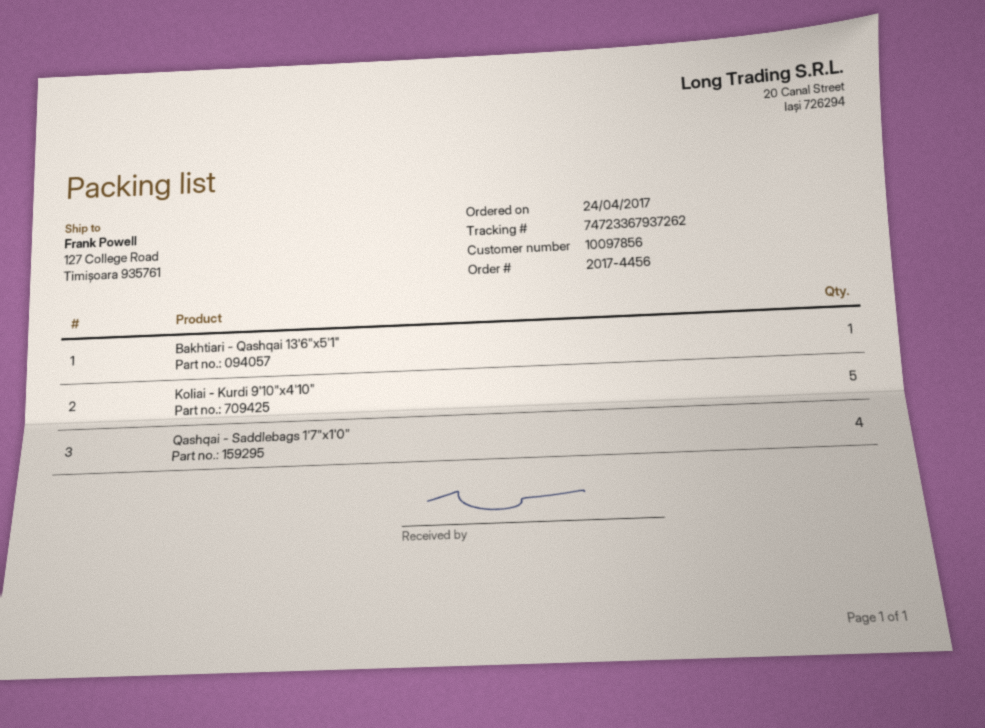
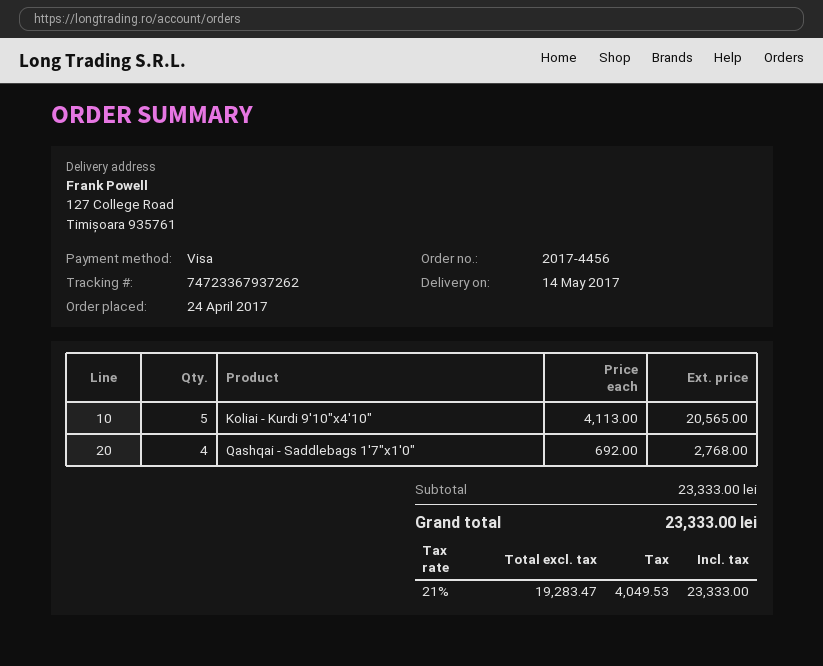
Bakhtiari - Qashqai 13'6"x5'1": 1 -> none

